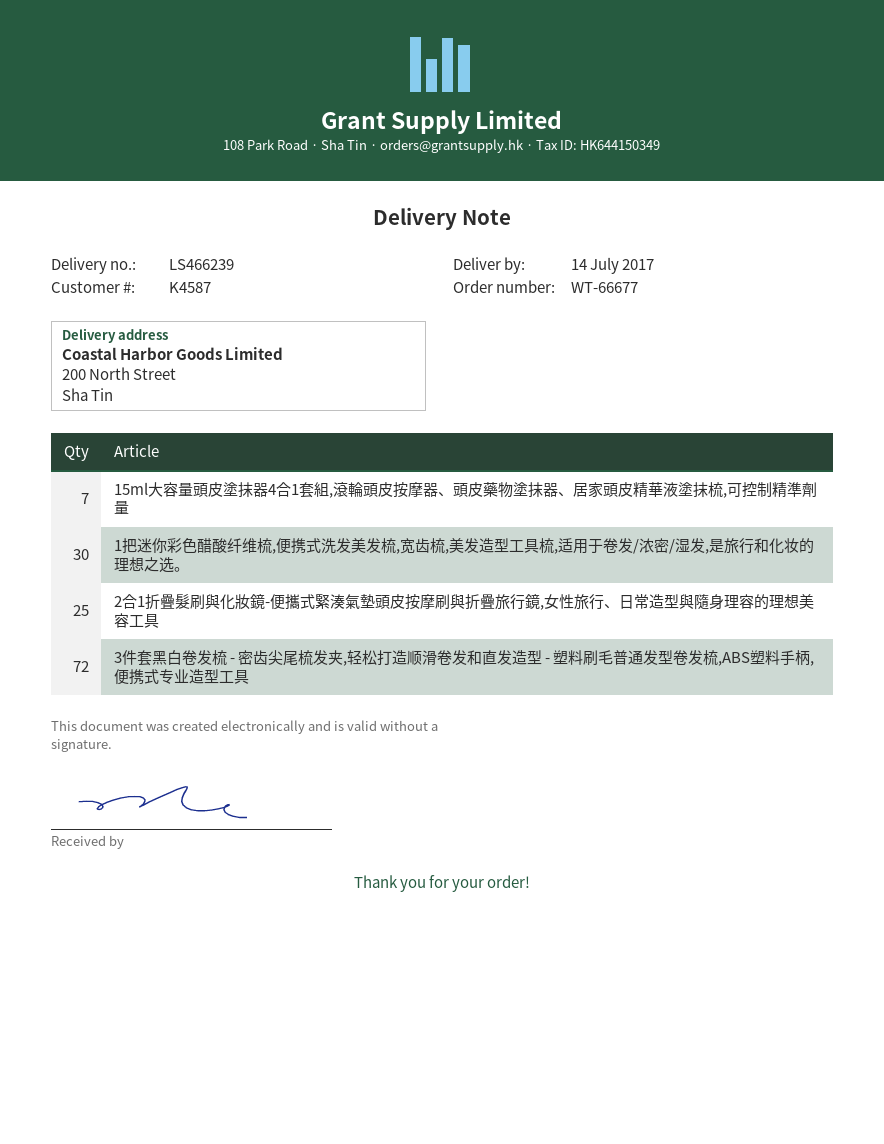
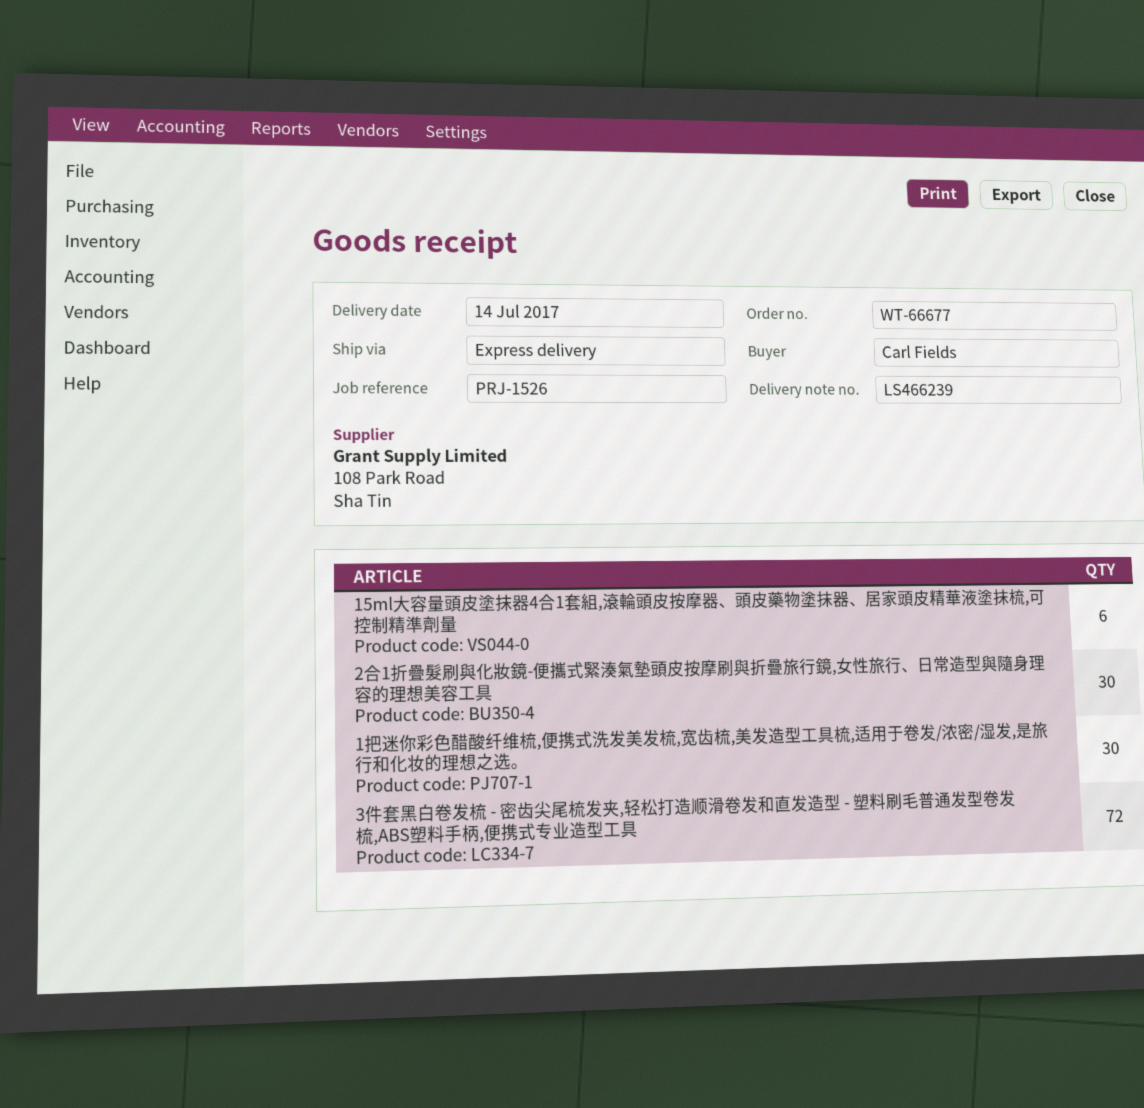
15ml大容量頭皮塗抹器4合1套組,滾輪頭皮按摩器、頭皮藥物塗抹器、居家頭皮精華液塗抹梳,可控制精準劑量: 7 -> 6
2合1折疊髮刷與化妝鏡-便攜式緊湊氣墊頭皮按摩刷與折疊旅行鏡,女性旅行、日常造型與隨身理容的理想美容工具: 25 -> 30

